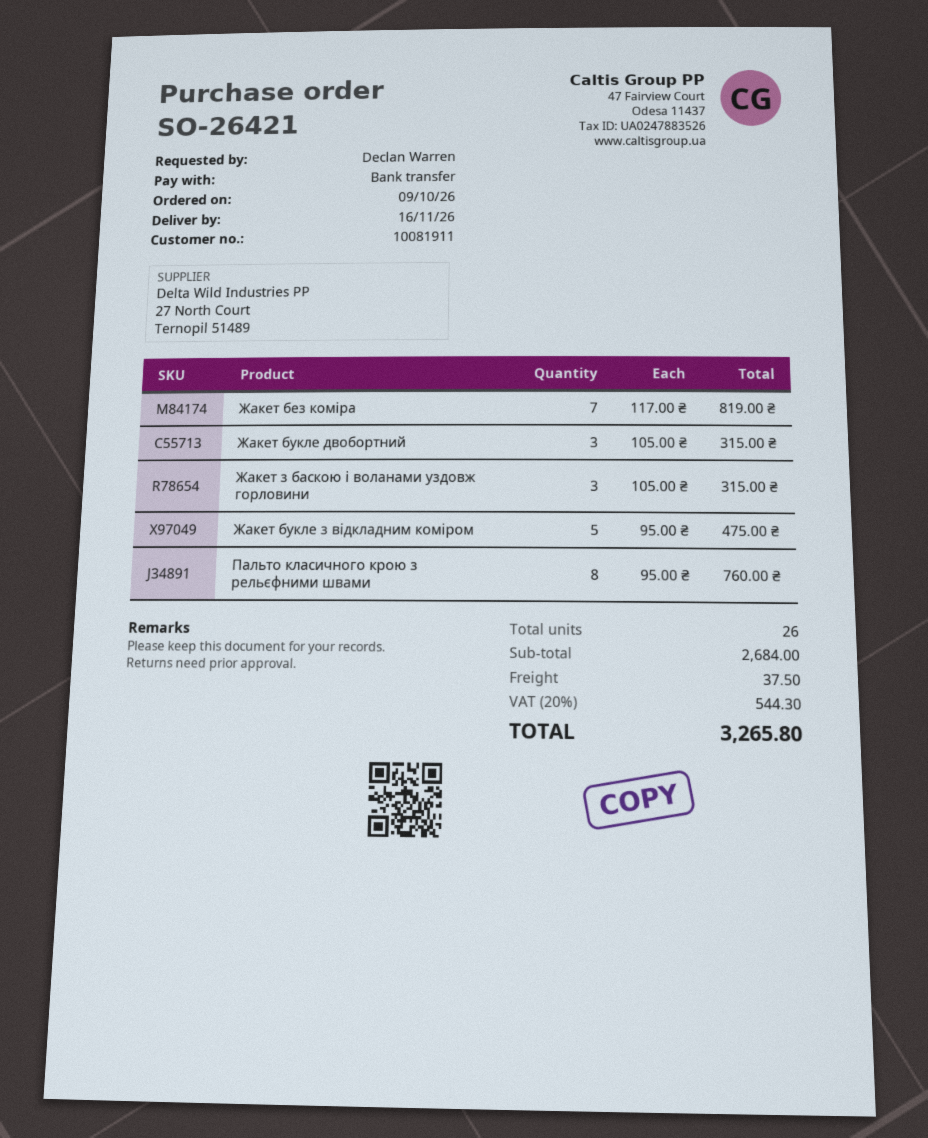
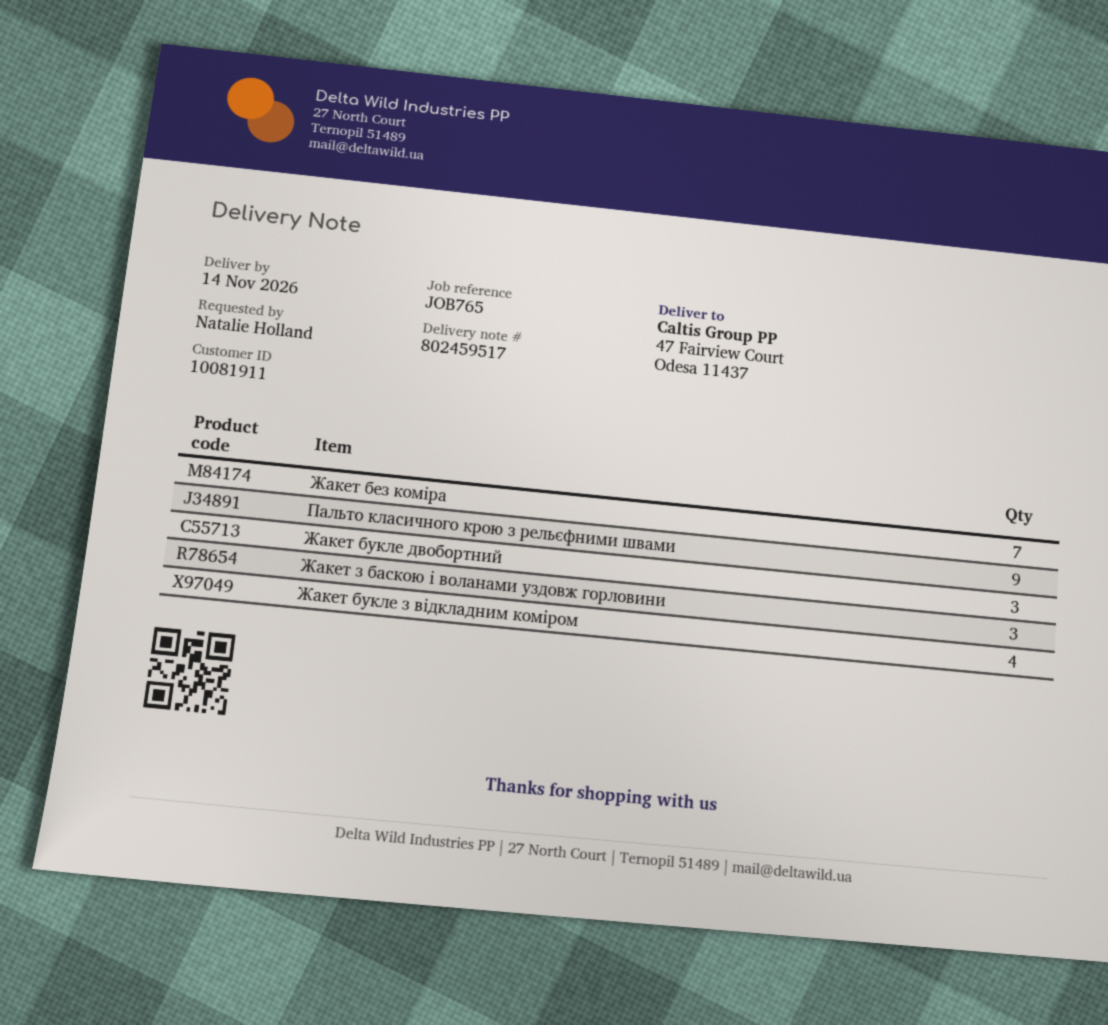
delivery date: 2026-11-16 -> 2026-11-14
ordered by: Declan Warren -> Natalie Holland
Жакет букле з відкладним коміром: 5 -> 4
Пальто класичного крою з рельєфними швами: 8 -> 9

